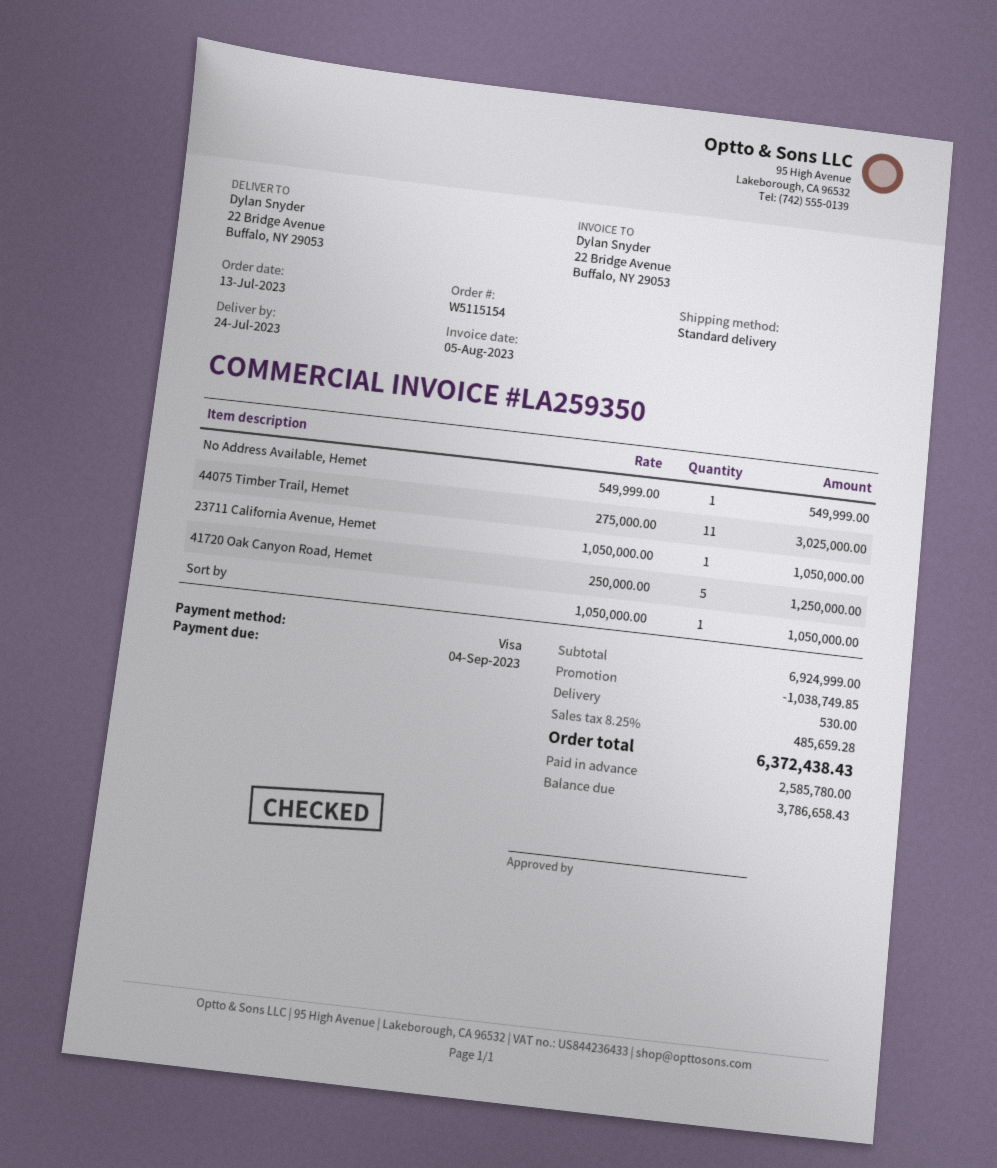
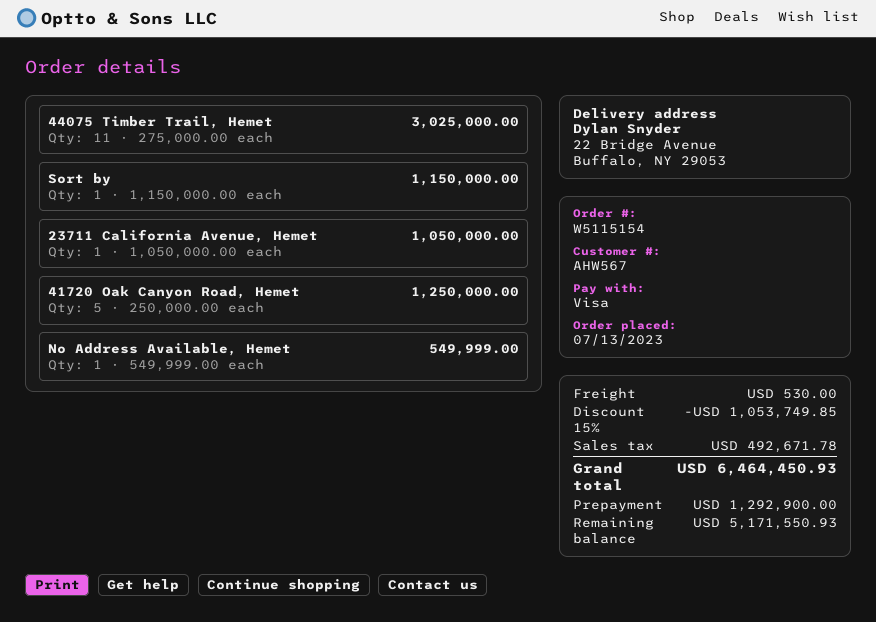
Sort by: 1 x 1050000.00 = 1050000.00 -> 1 x 1150000.00 = 1150000.00
discount: 1038749.85 -> 1053749.85
tax: 485659.28 -> 492671.78
total: 6372438.43 -> 6464450.93
deposit: 2585780.00 -> 1292900.00
balance: 3786658.43 -> 5171550.93

